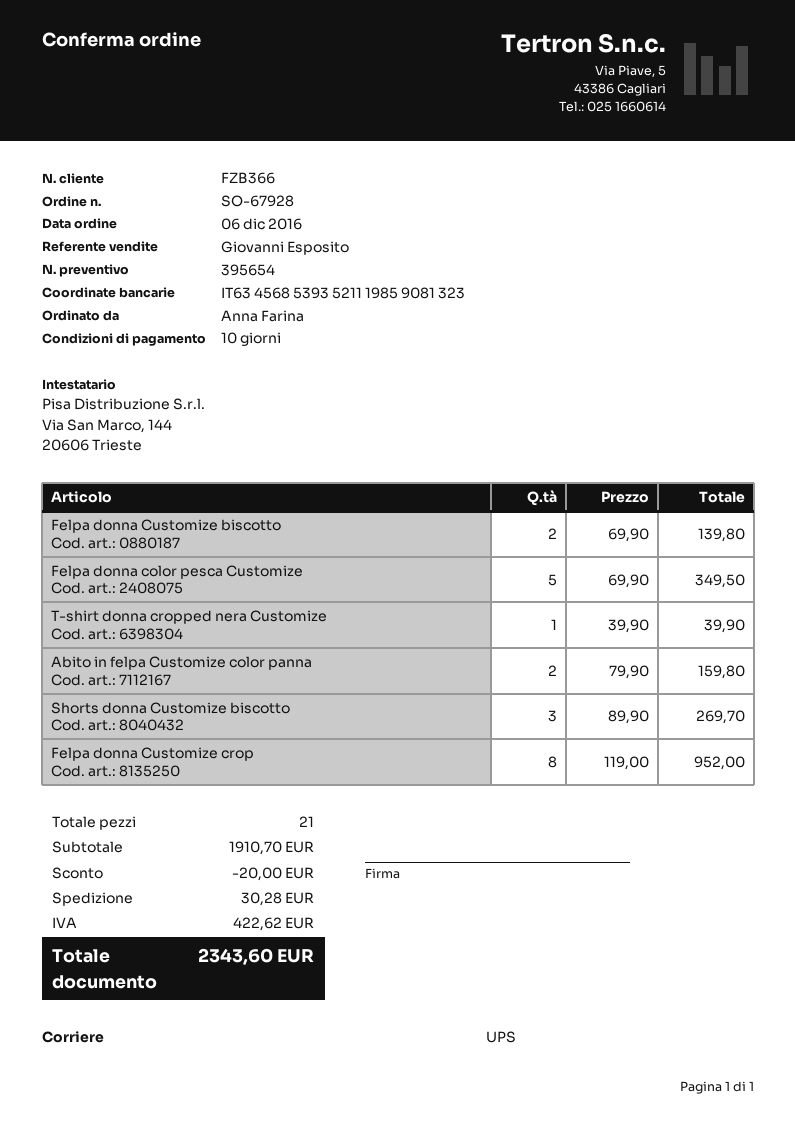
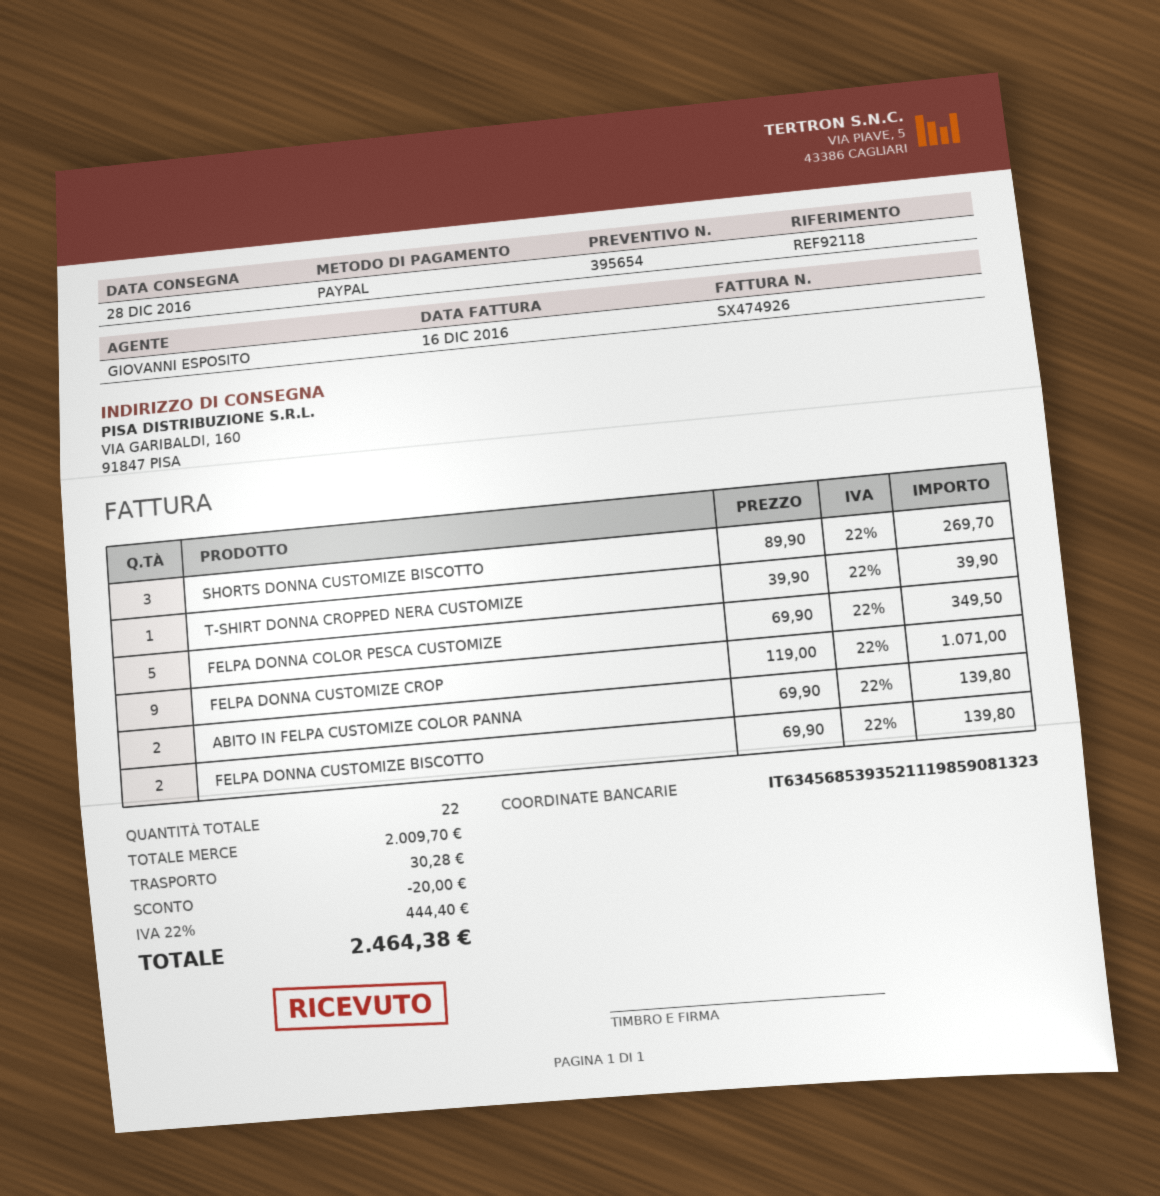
Abito in felpa Customize color panna: 2 x 79.90 = 159.80 -> 2 x 69.90 = 139.80
Felpa donna Customize crop: 8 x 119.00 = 952.00 -> 9 x 119.00 = 1071.00
total quantity: 21 -> 22
subtotal: 1910.70 -> 2009.70
tax: 422.62 -> 444.40
total: 2343.60 -> 2464.38

